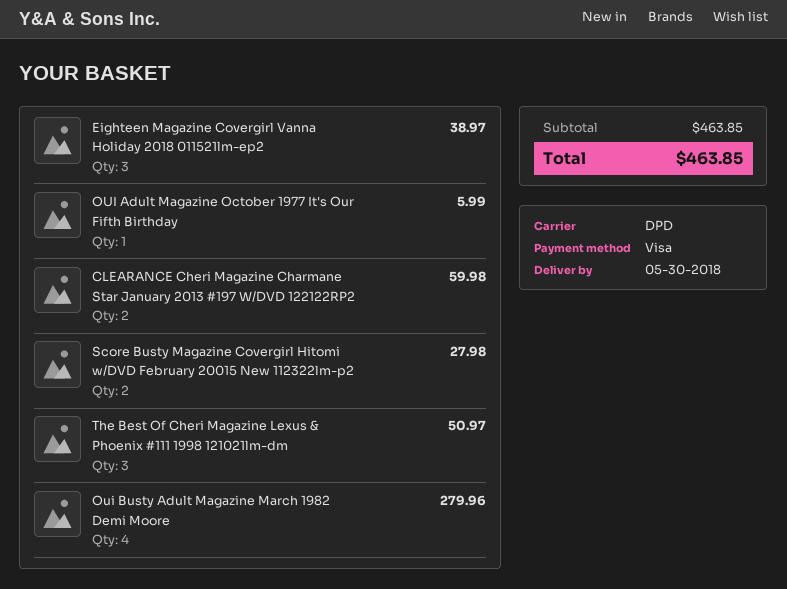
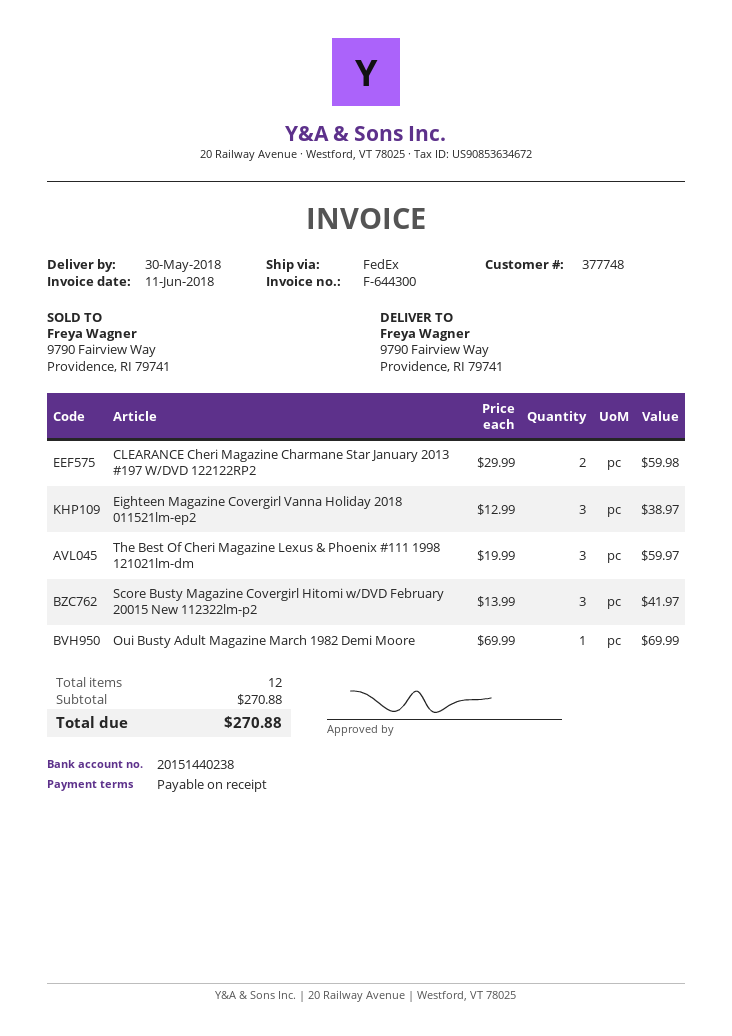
shipping method: DPD -> FedEx
OUI Adult Magazine October 1977 It's Our Fifth Birthday: 1 for 5.99 -> none
Score Busty Magazine Covergirl Hitomi w/DVD February 20015 New 112322lm-p2: 2 for 27.98 -> 3 for 41.97
The Best Of Cheri Magazine Lexus & Phoenix #111 1998 121021lm-dm: 3 for 50.97 -> 3 for 59.97
Oui Busty Adult Magazine March 1982 Demi Moore: 4 for 279.96 -> 1 for 69.99
subtotal: 463.85 -> 270.88
total: 463.85 -> 270.88

